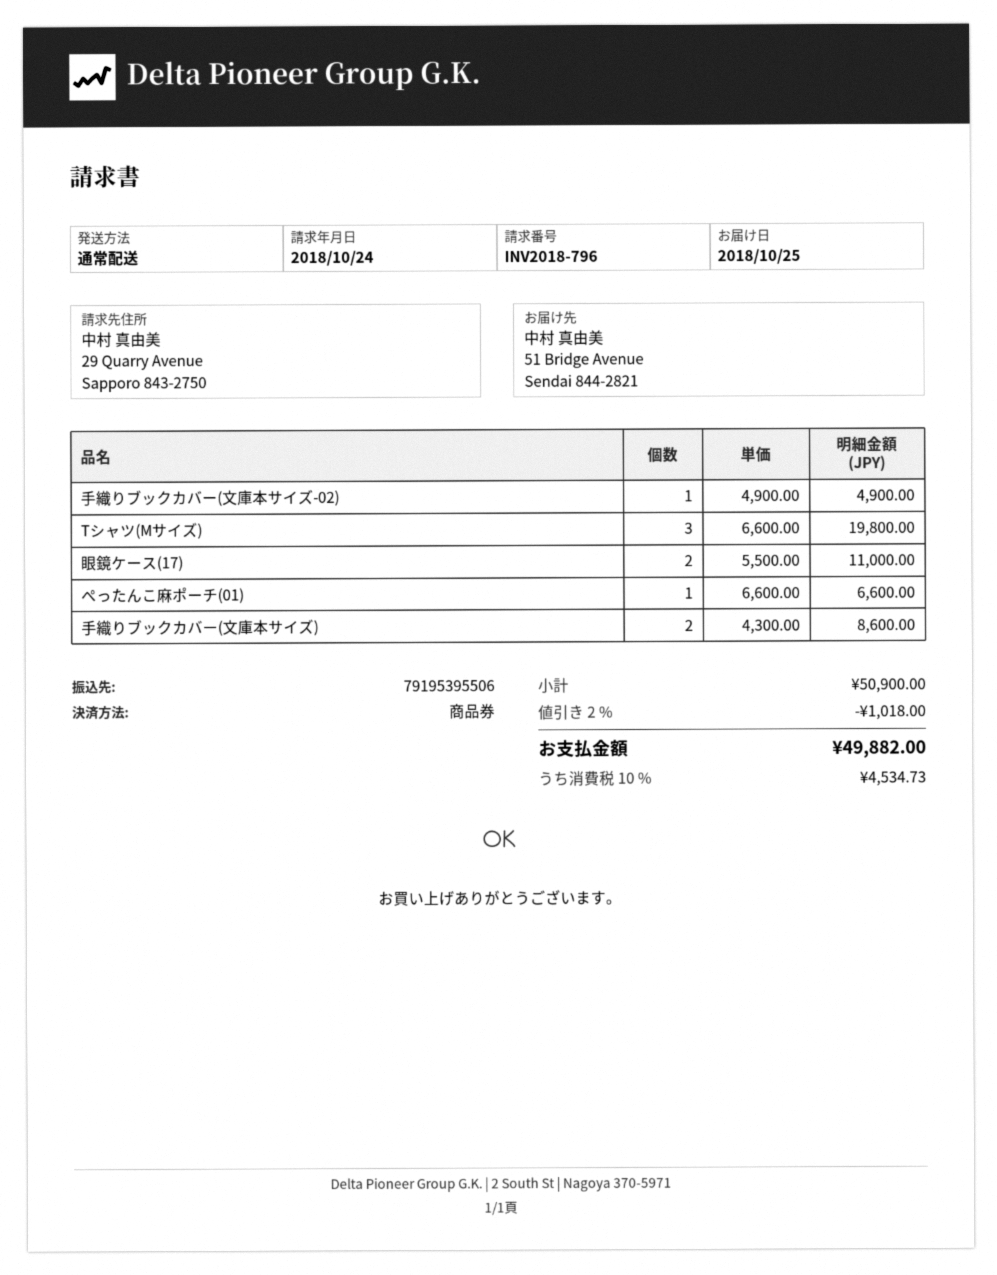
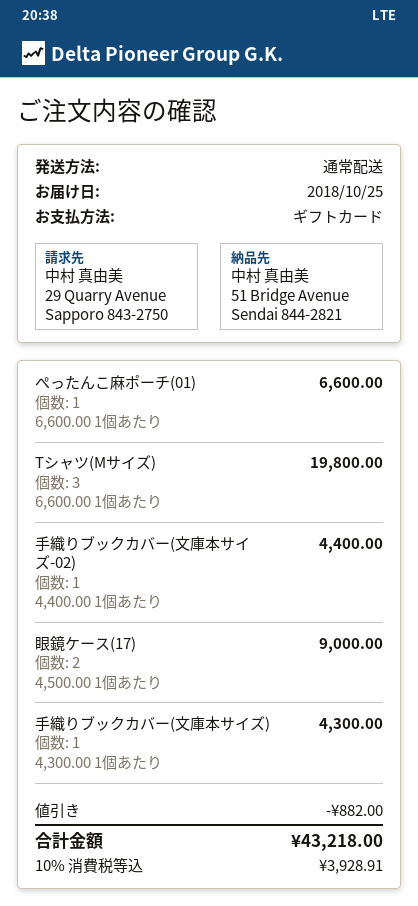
手織りブックカバー(文庫本サイズ-02): 1 x 4900.00 = 4900.00 -> 1 x 4400.00 = 4400.00
眼鏡ケース(17): 2 x 5500.00 = 11000.00 -> 2 x 4500.00 = 9000.00
手織りブックカバー(文庫本サイズ): 2 x 4300.00 = 8600.00 -> 1 x 4300.00 = 4300.00
discount: 1018.00 -> 882.00
tax: 10% = 4534.73 -> 10% = 3928.91
total: 49882.00 -> 43218.00

